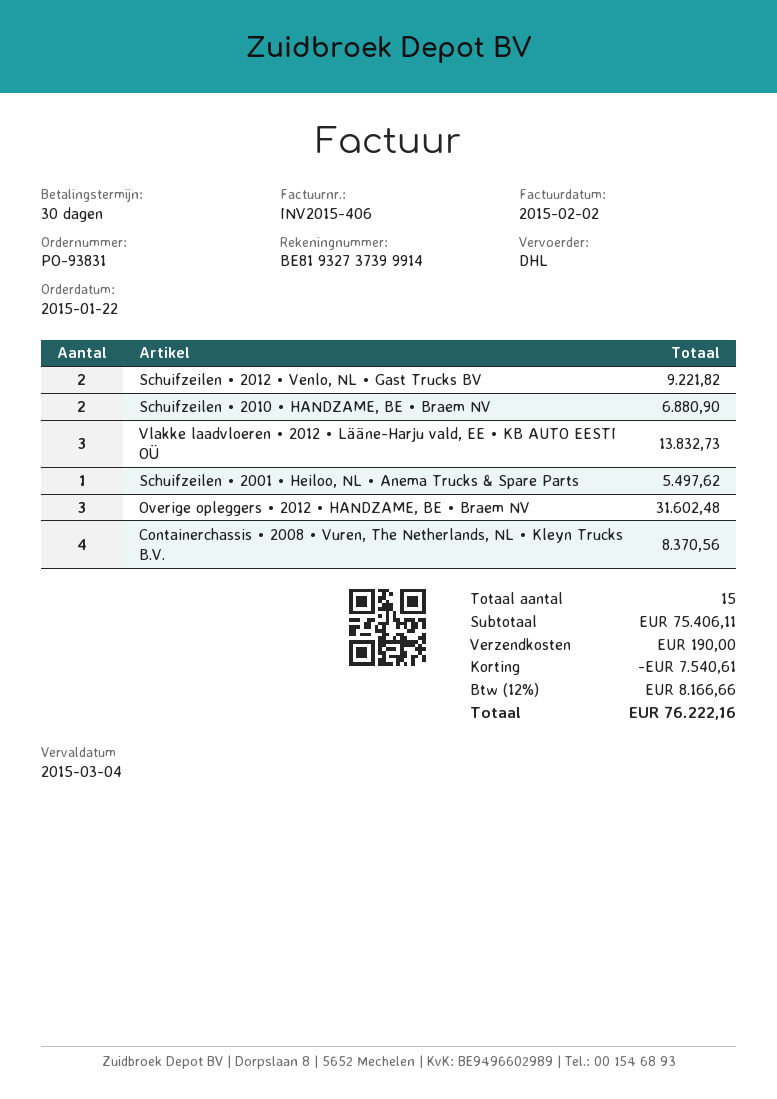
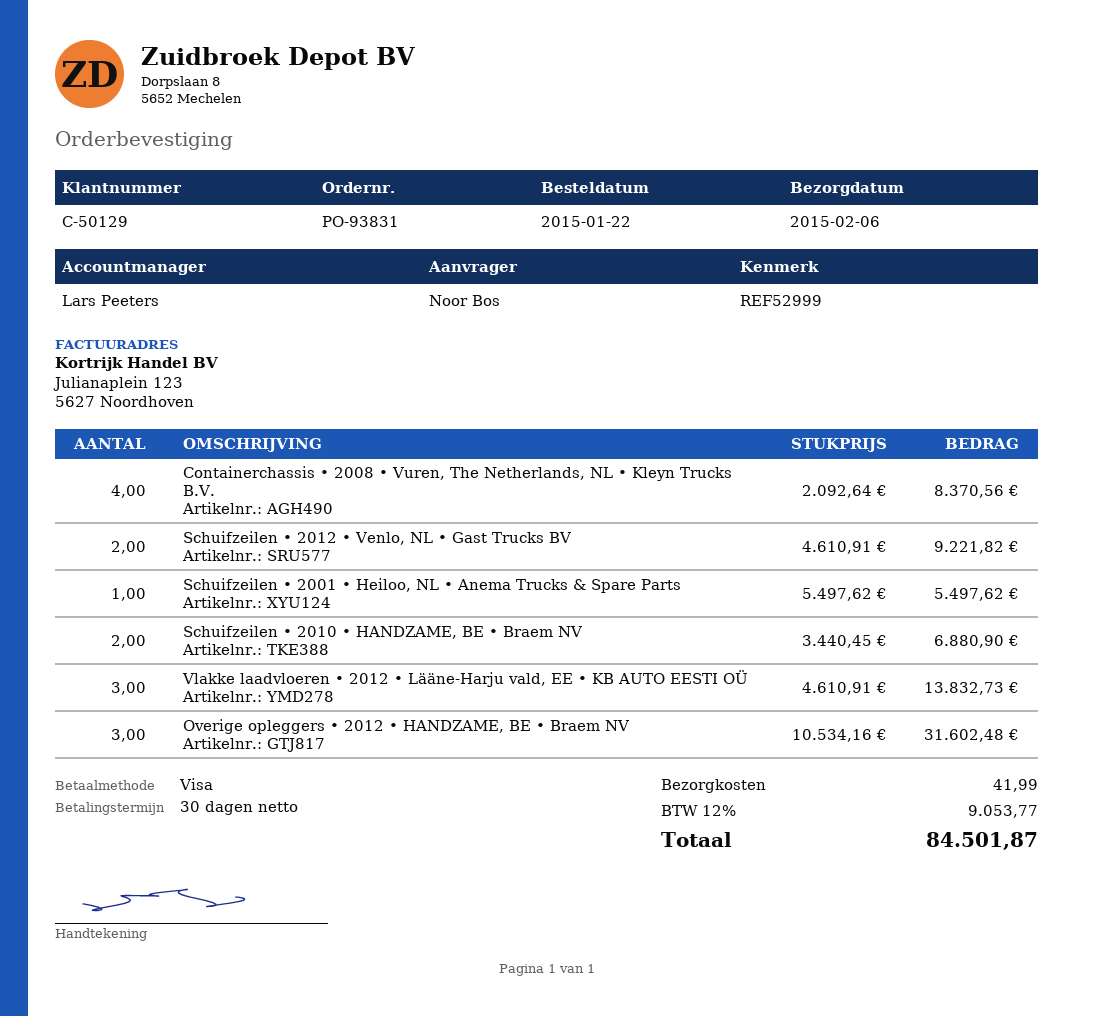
discount: 7540.61 -> none
shipping: 190.00 -> 41.99
tax: 12% = 8166.66 -> 12% = 9053.77
total: 76222.16 -> 84501.87

